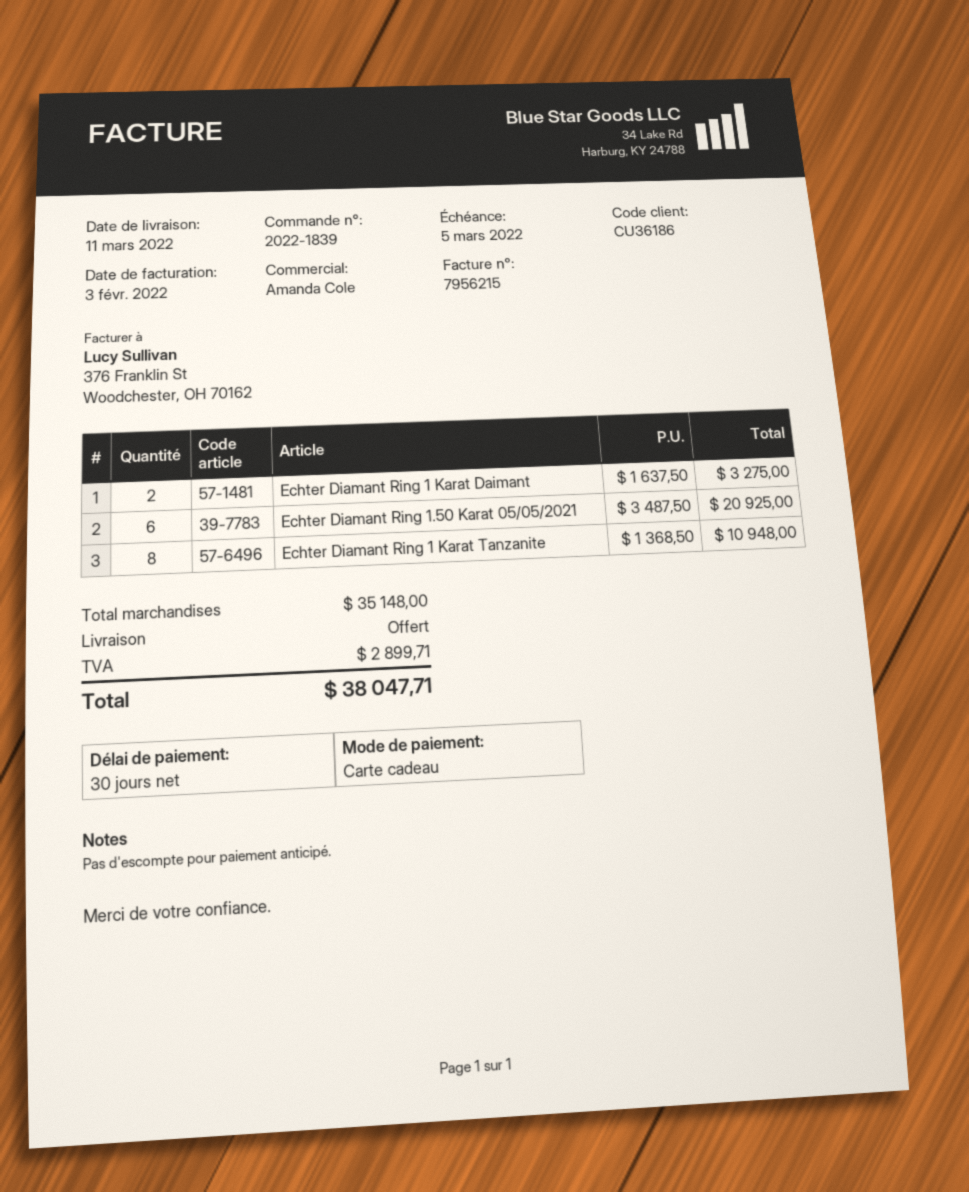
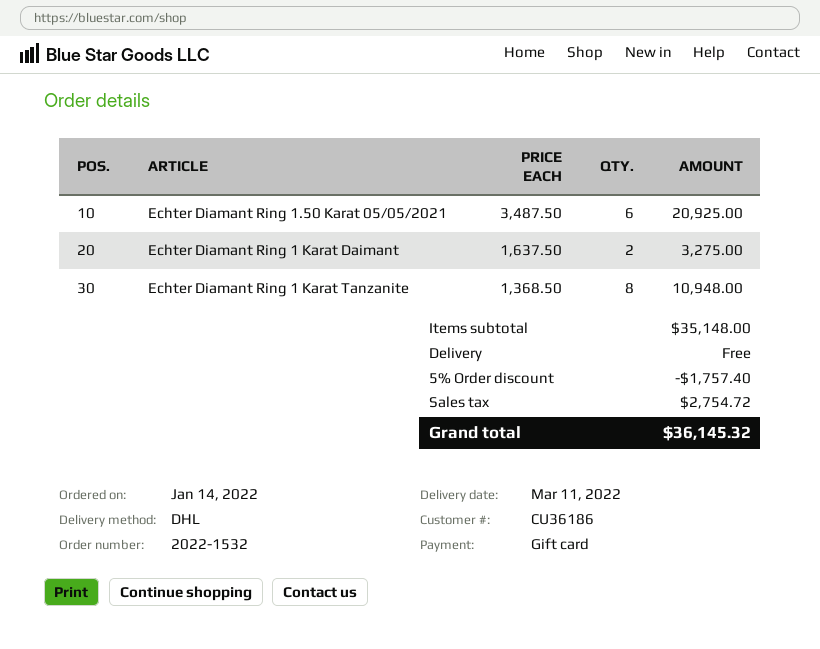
order number: 2022-1839 -> 2022-1532
discount: none -> 5% = 1757.40
tax: 2899.71 -> 2754.72
total: 38047.71 -> 36145.32

